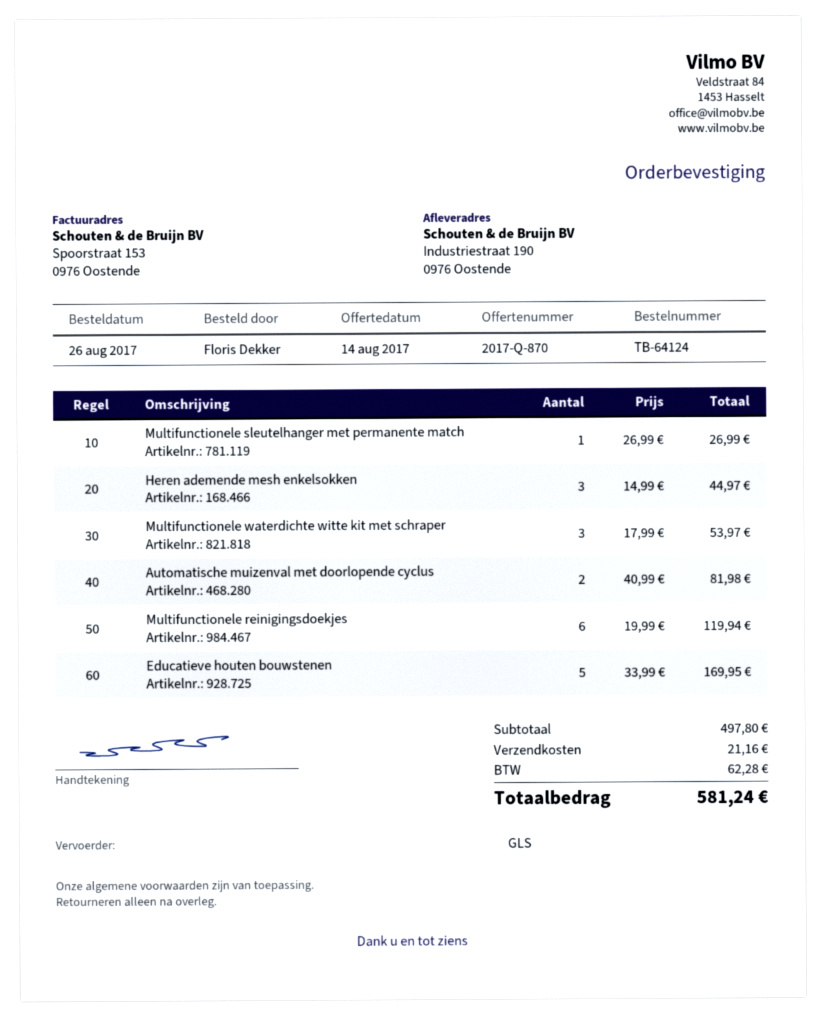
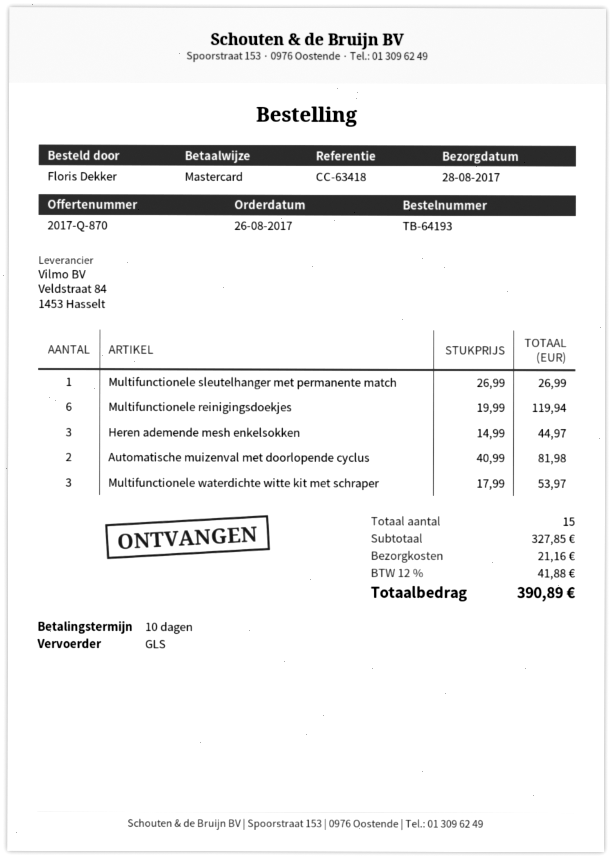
order number: TB-64124 -> TB-64193
Educatieve houten bouwstenen: 5 x 33.99 = 169.95 -> none
subtotal: 497.80 -> 327.85
tax: 62.28 -> 41.88
total: 581.24 -> 390.89

